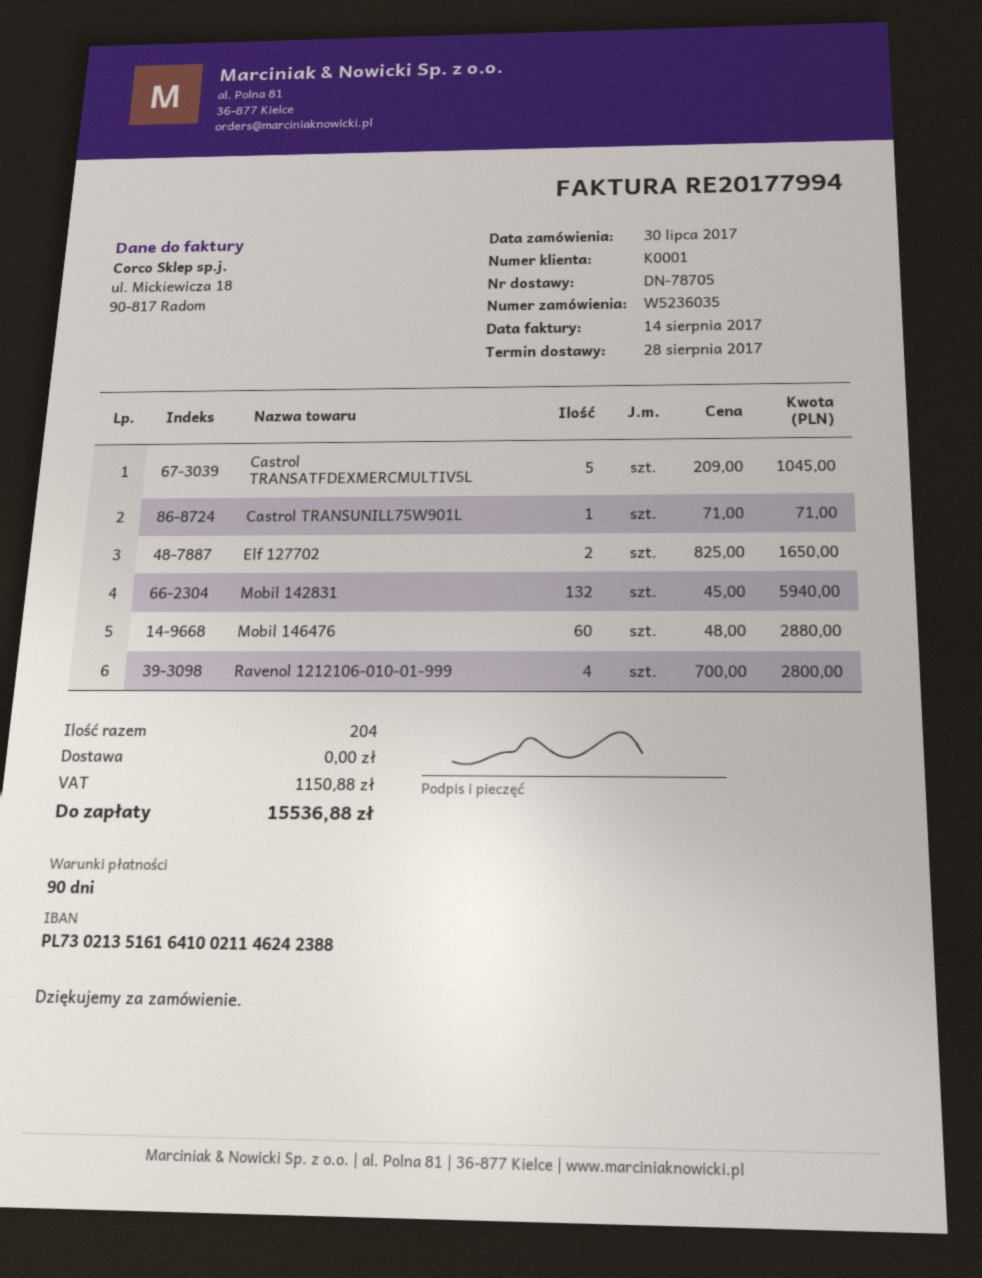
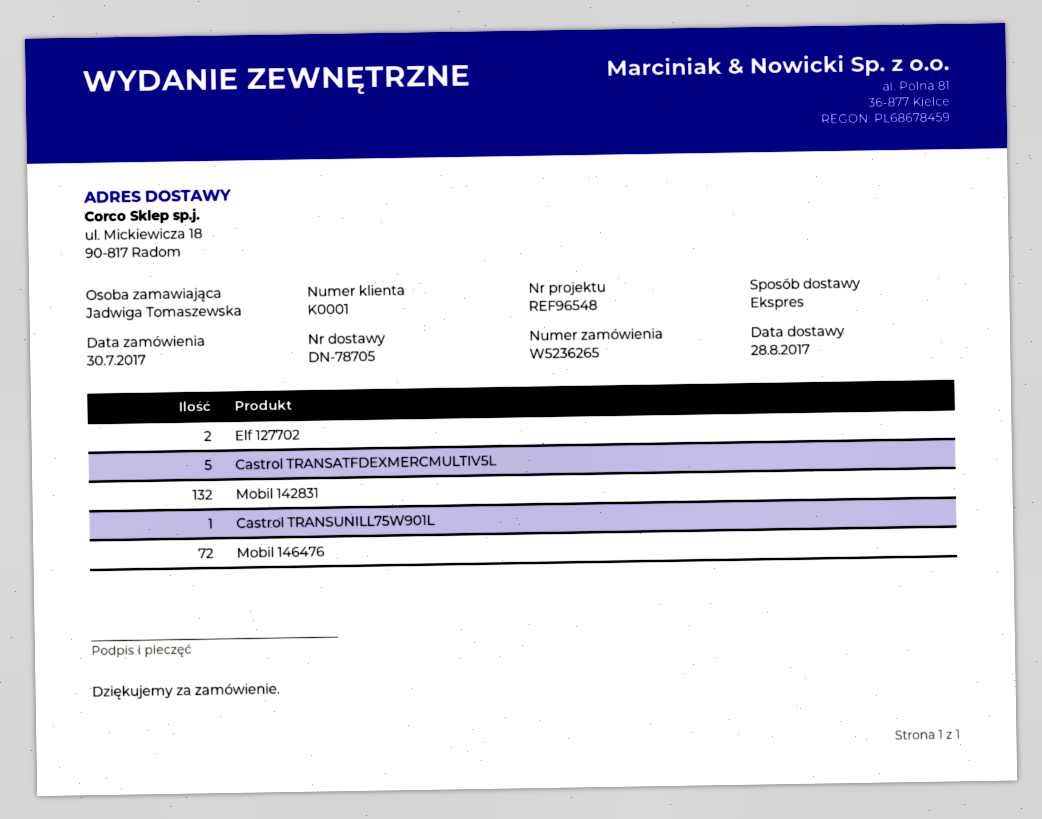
order number: W5236035 -> W5236265
Mobil 146476: 60 -> 72
Ravenol 1212106-010-01-999: 4 -> none

